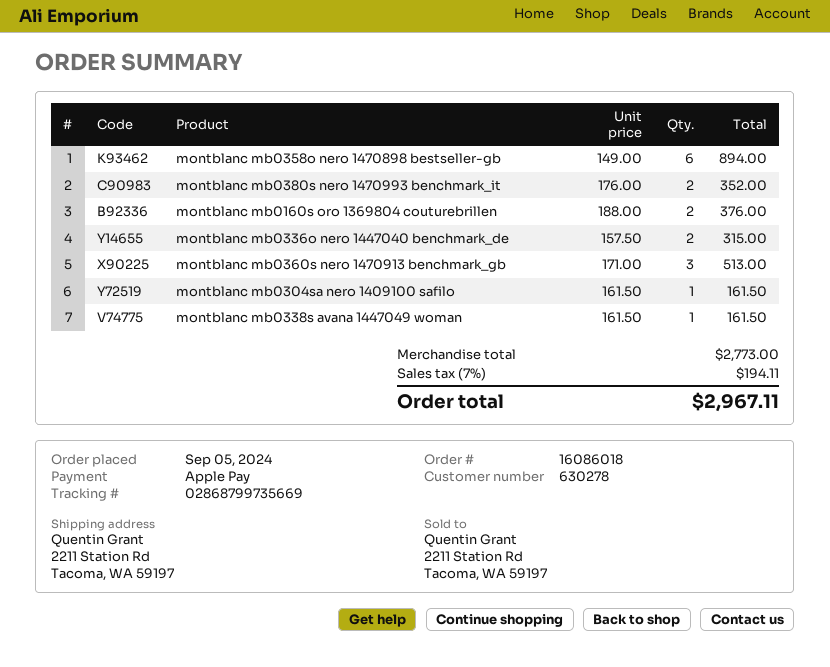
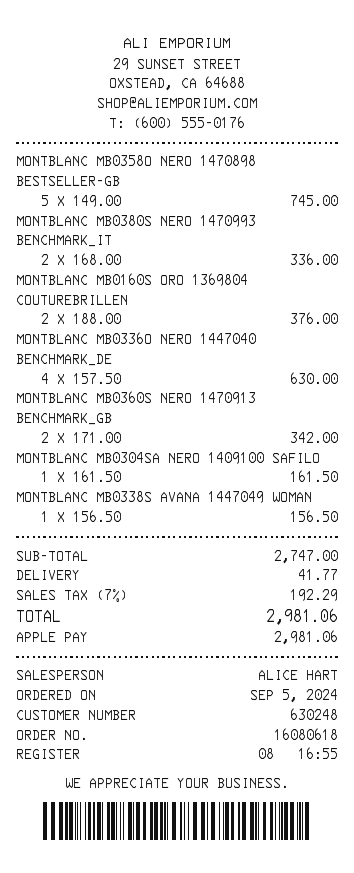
order number: 16086018 -> 16080618
customer number: 630278 -> 630248
montblanc mb0358o nero 1470898 bestseller-gb: 6 x 149.00 = 894.00 -> 5 x 149.00 = 745.00
montblanc mb0380s nero 1470993 benchmark_it: 2 x 176.00 = 352.00 -> 2 x 168.00 = 336.00
montblanc mb0336o nero 1447040 benchmark_de: 2 x 157.50 = 315.00 -> 4 x 157.50 = 630.00
montblanc mb0360s nero 1470913 benchmark_gb: 3 x 171.00 = 513.00 -> 2 x 171.00 = 342.00
montblanc mb0338s avana 1447049 woman: 1 x 161.50 = 161.50 -> 1 x 156.50 = 156.50
subtotal: 2773.00 -> 2747.00
shipping: none -> 41.77
tax: 7% = 194.11 -> 7% = 192.29
total: 2967.11 -> 2981.06

